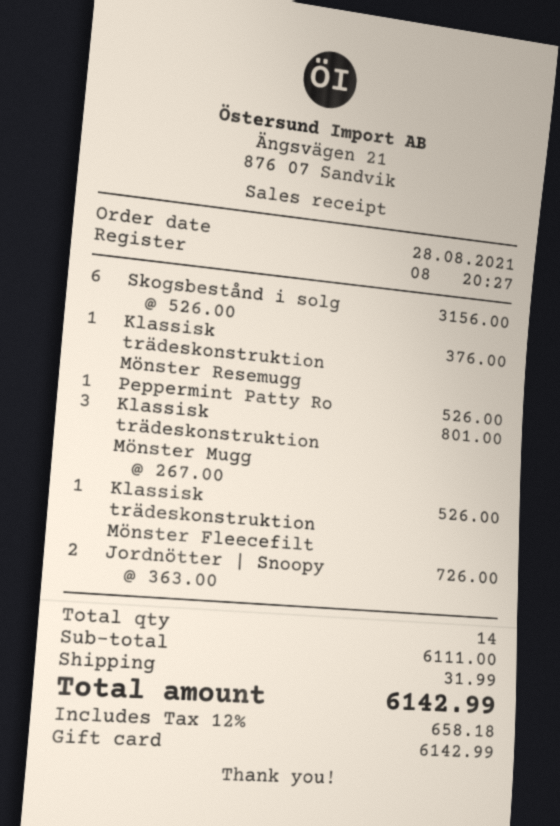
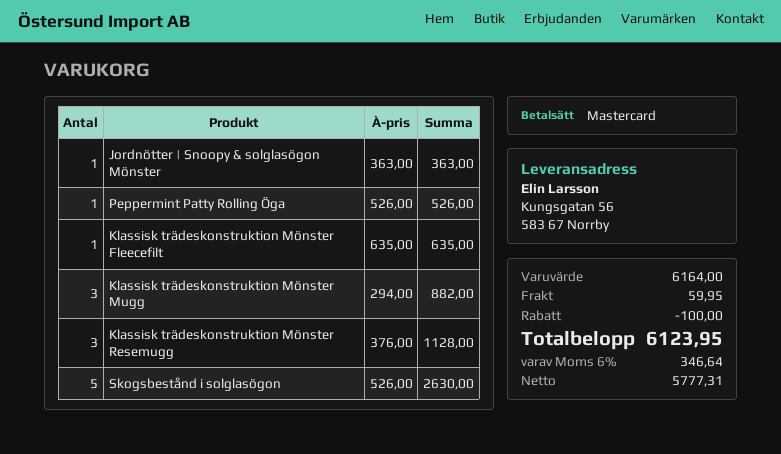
payment method: gift card -> Mastercard
Skogsbestånd i solg: 6 x 526.00 = 3156.00 -> 5 x 526.00 = 2630.00
Klassisk trädeskonstruktion Mönster Resemugg: 1 x 376.00 = 376.00 -> 3 x 376.00 = 1128.00
Klassisk trädeskonstruktion Mönster Mugg: 3 x 267.00 = 801.00 -> 3 x 294.00 = 882.00
Klassisk trädeskonstruktion Mönster Fleecefilt: 1 x 526.00 = 526.00 -> 1 x 635.00 = 635.00
Jordnötter | Snoopy: 2 x 363.00 = 726.00 -> 1 x 363.00 = 363.00
subtotal: 6111.00 -> 6164.00
discount: none -> 100.00
shipping: 31.99 -> 59.95
tax: 12% = 658.18 -> 6% = 346.64
total: 6142.99 -> 6123.95

